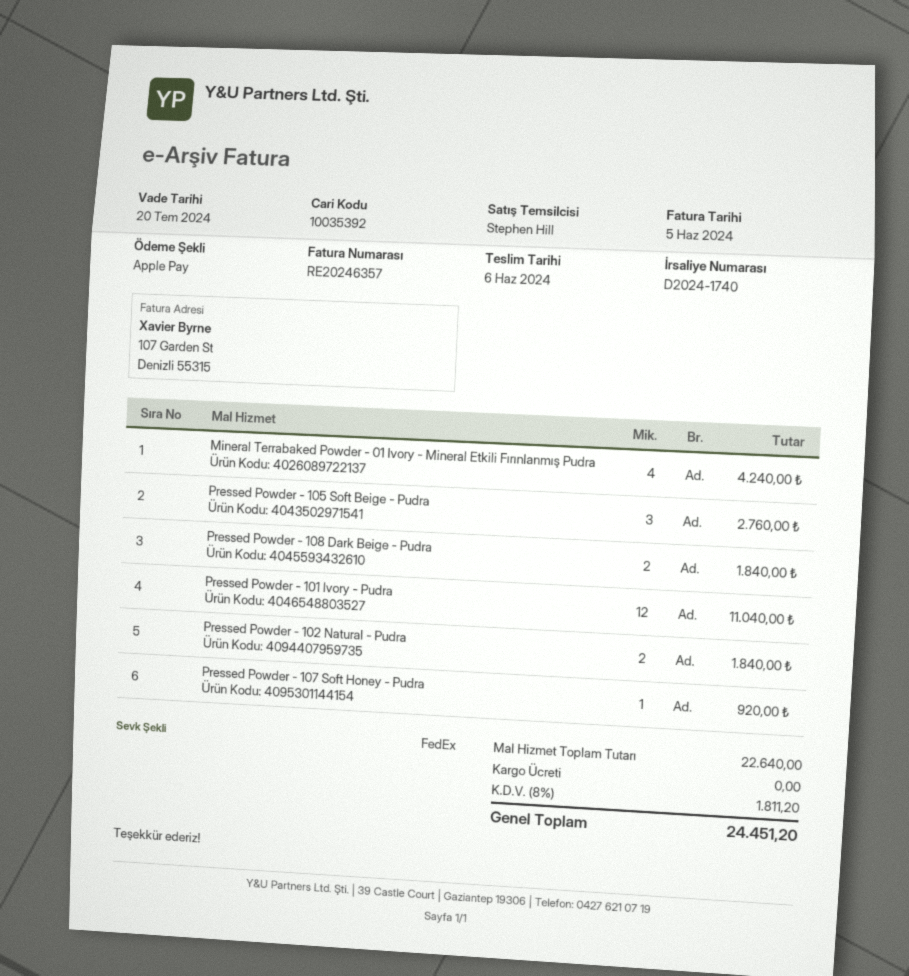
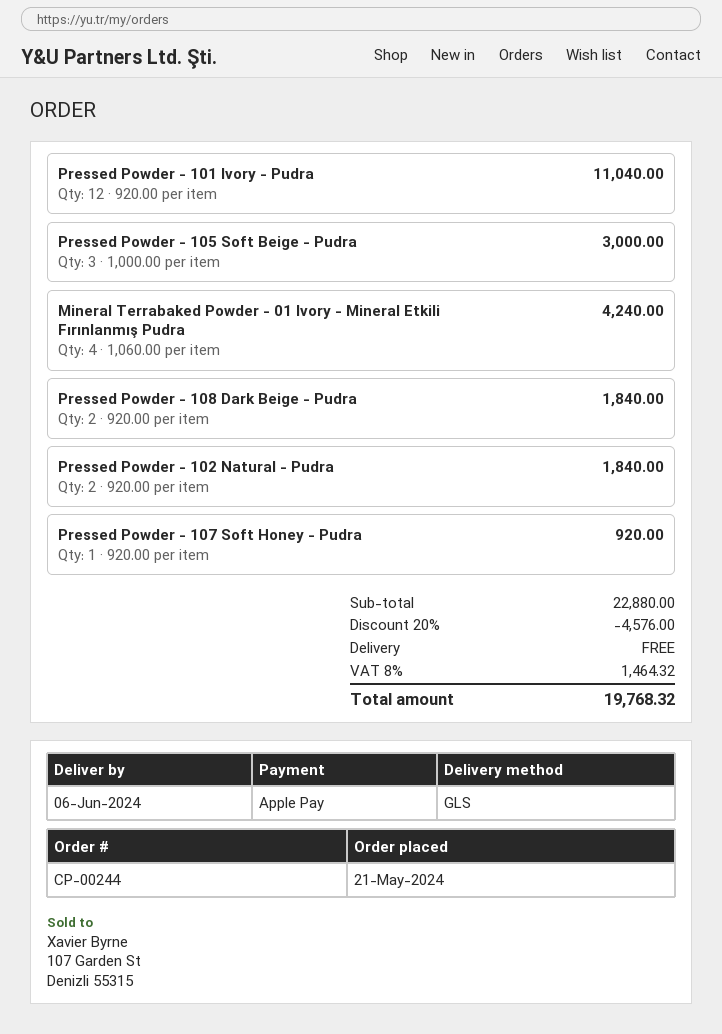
shipping method: FedEx -> GLS
Pressed Powder - 105 Soft Beige - Pudra: 3 for 2760.00 -> 3 for 3000.00
subtotal: 22640.00 -> 22880.00
discount: none -> 20% = 4576.00
tax: 8% = 1811.20 -> 8% = 1464.32
total: 24451.20 -> 19768.32

